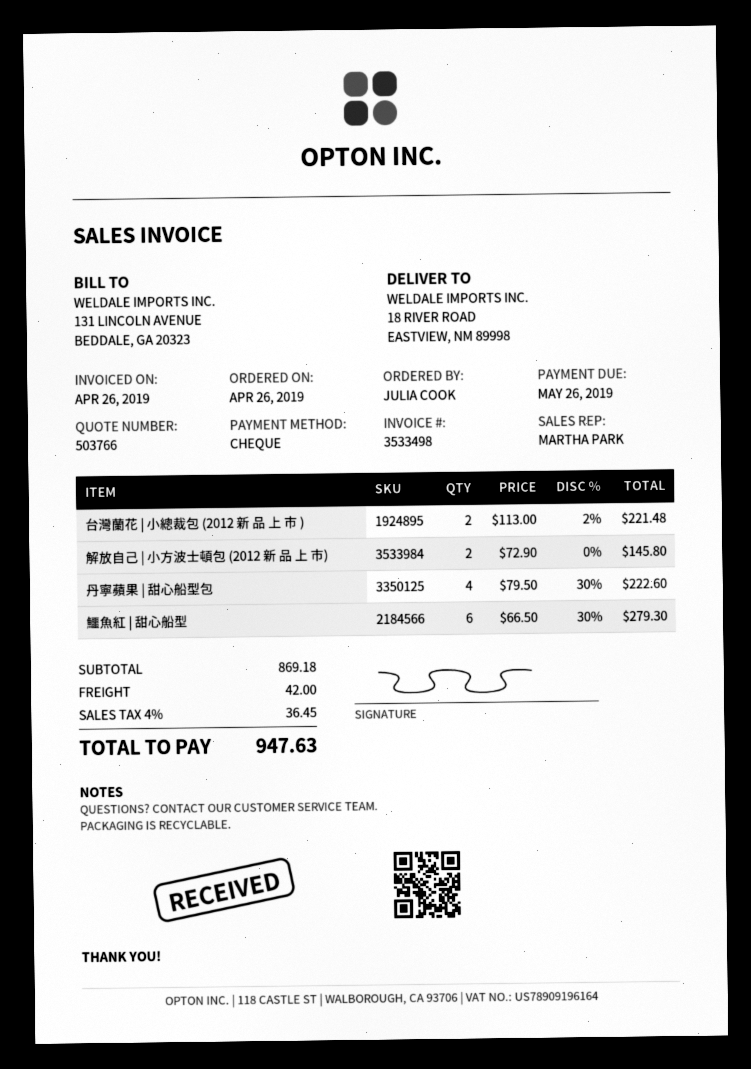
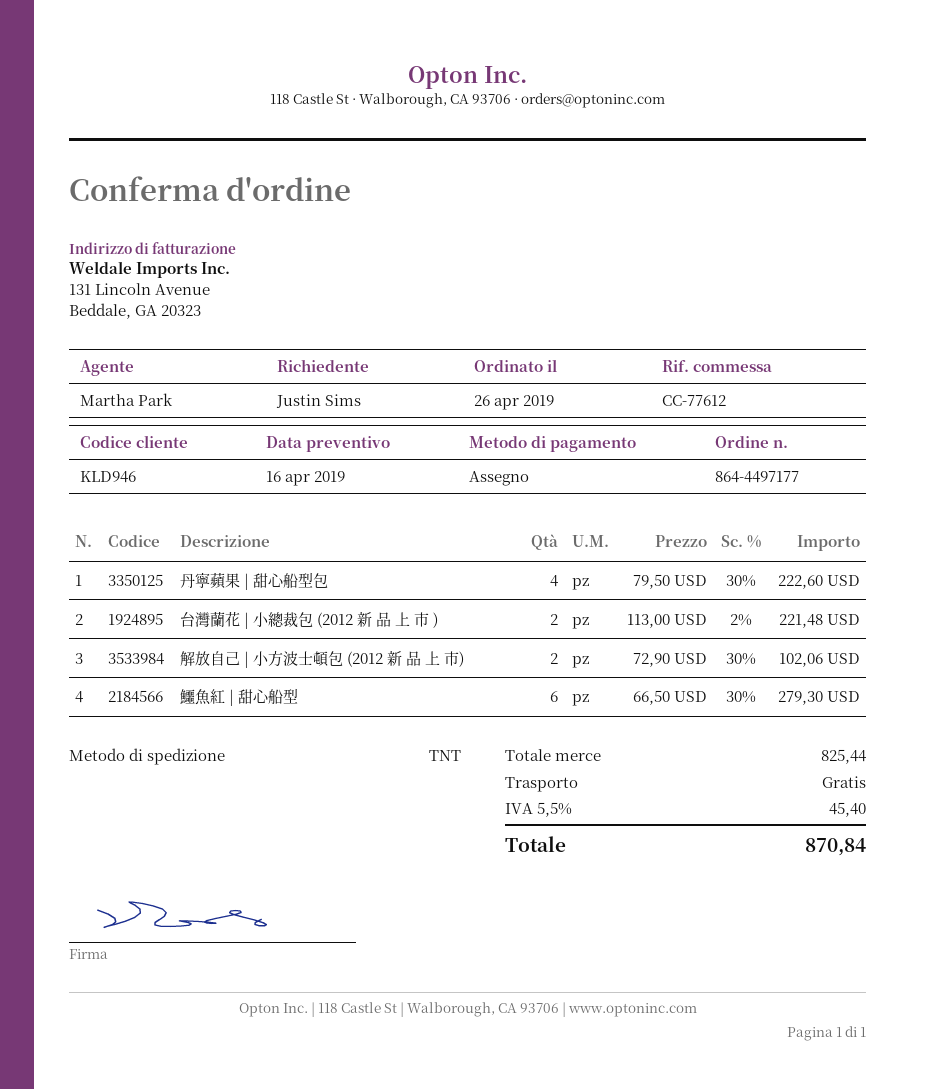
ordered by: JULIA COOK -> Justin Sims
解放自己 | 小方波士頓包 (2012 新 品 上 市): 2 x 72.90 = 145.80 -> 2 x 72.90 - 30% = 102.06
subtotal: 869.18 -> 825.44
shipping: 42.00 -> 0.00
tax: 4% = 36.45 -> 5.5% = 45.40
total: 947.63 -> 870.84

